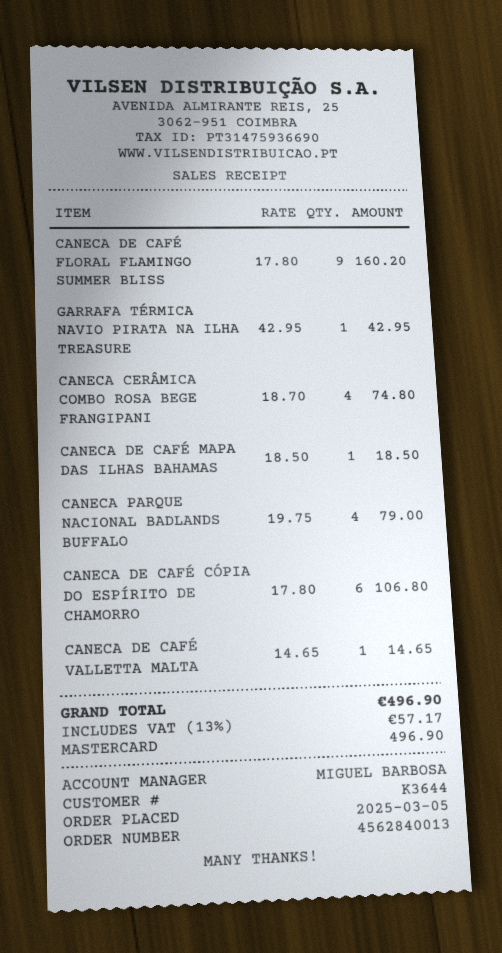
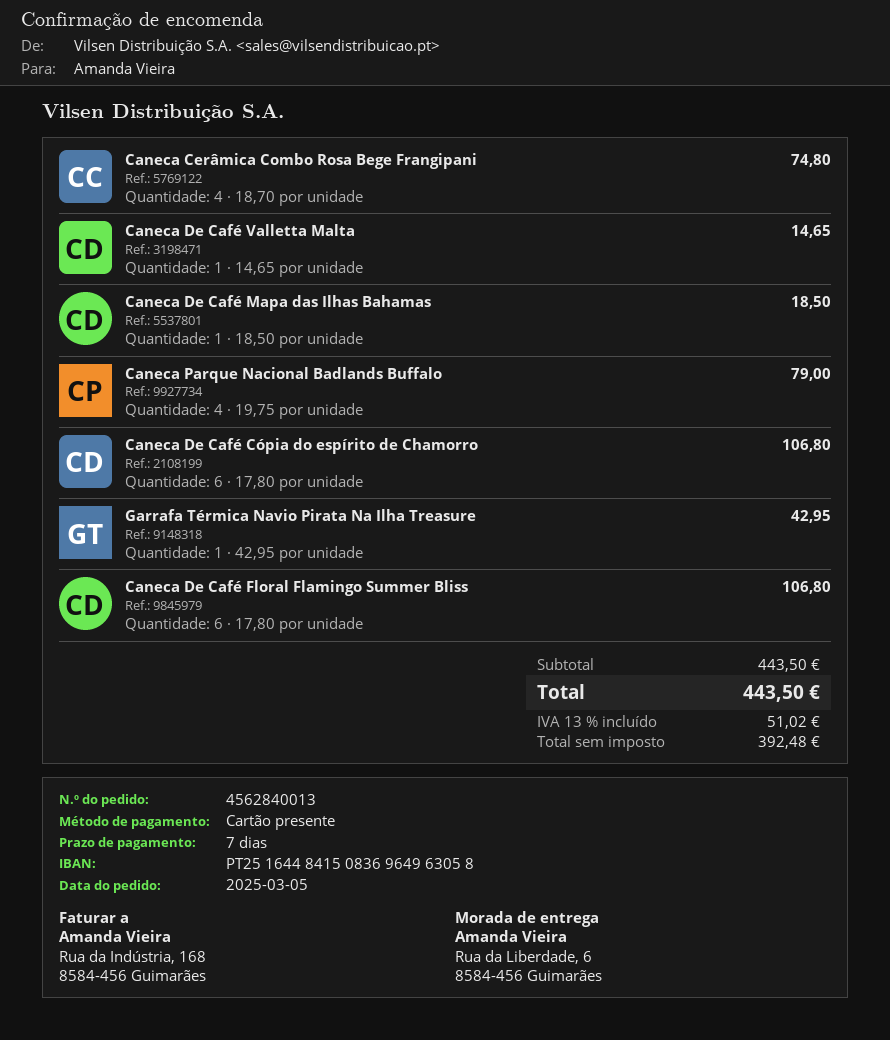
payment method: Mastercard -> gift card
CANECA DE CAFÉ FLORAL FLAMINGO SUMMER BLISS: 9 x 17.80 = 160.20 -> 6 x 17.80 = 106.80
tax: 13% = 57.17 -> 13% = 51.02
total: 496.90 -> 443.50

